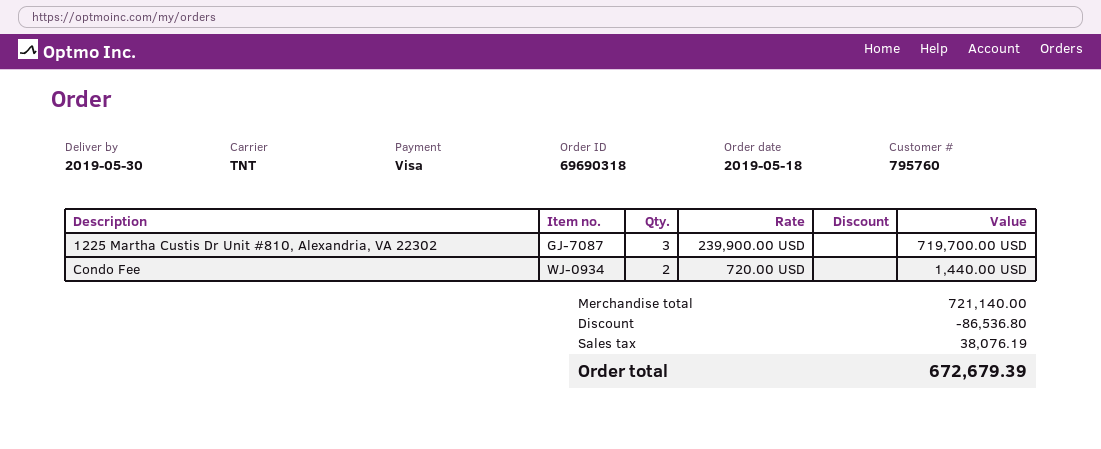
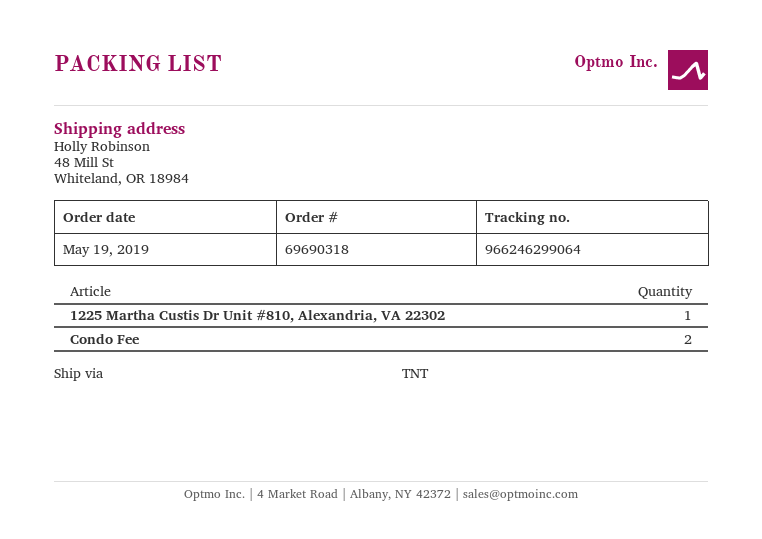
order date: 2019-05-18 -> 2019-05-19
1225 Martha Custis Dr Unit #810, Alexandria, VA 22302: 3 -> 1

